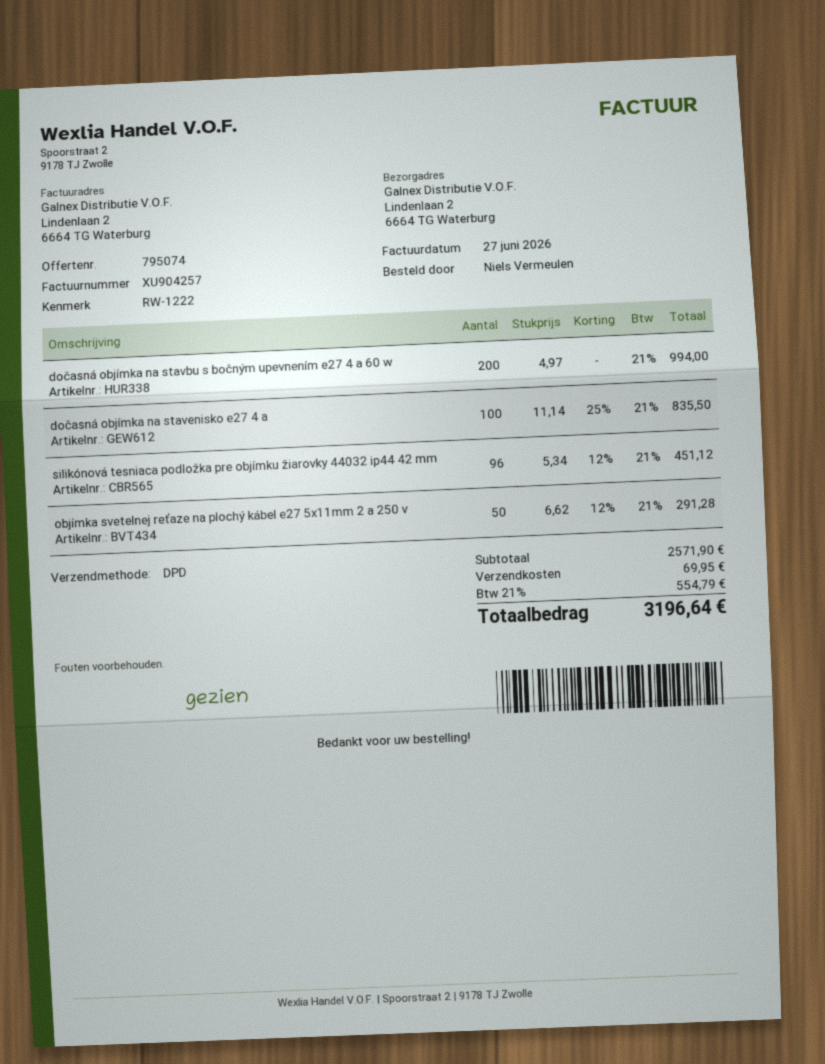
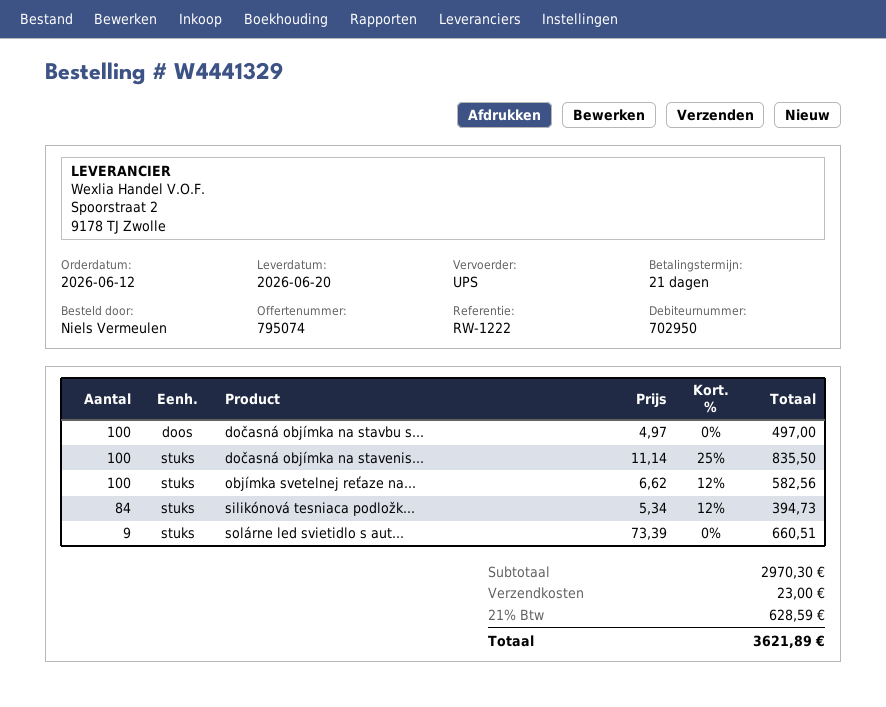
shipping method: DPD -> UPS
dočasná objímka na stavbu s bočným upevnením e27 4 a 60 w: 200 x 4.97 = 994.00 -> 100 x 4.97 = 497.00
silikónová tesniaca podložka pre objímku žiarovky 44032 ip44 42 mm: 96 x 5.34 - 12% = 451.12 -> 84 x 5.34 - 12% = 394.73
objímka svetelnej reťaze na plochý kábel e27 5x11mm 2 a 250 v: 50 x 6.62 - 12% = 291.28 -> 100 x 6.62 - 12% = 582.56
solárne led svietidlo s aut...: none -> 9 x 73.39 = 660.51
subtotal: 2571.90 -> 2970.30
shipping: 69.95 -> 23.00
tax: 21% = 554.79 -> 21% = 628.59
total: 3196.64 -> 3621.89

